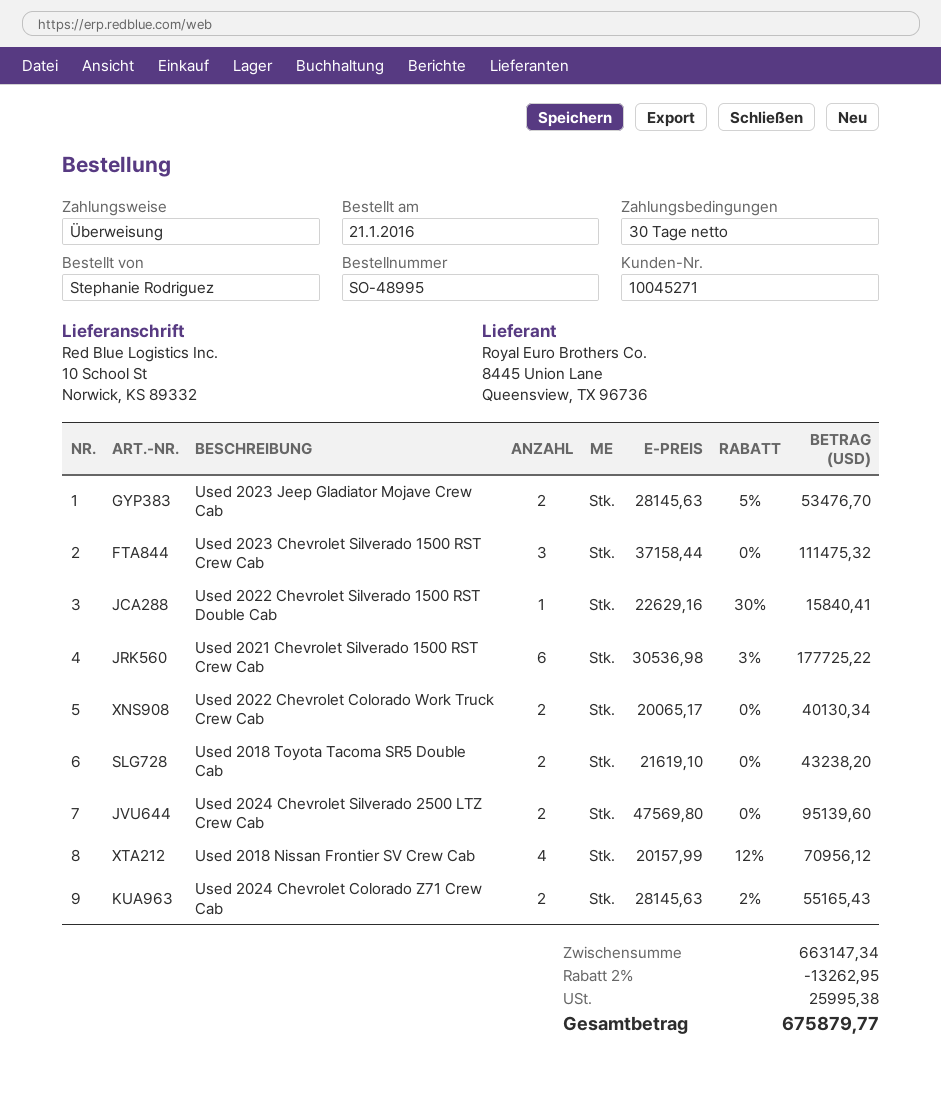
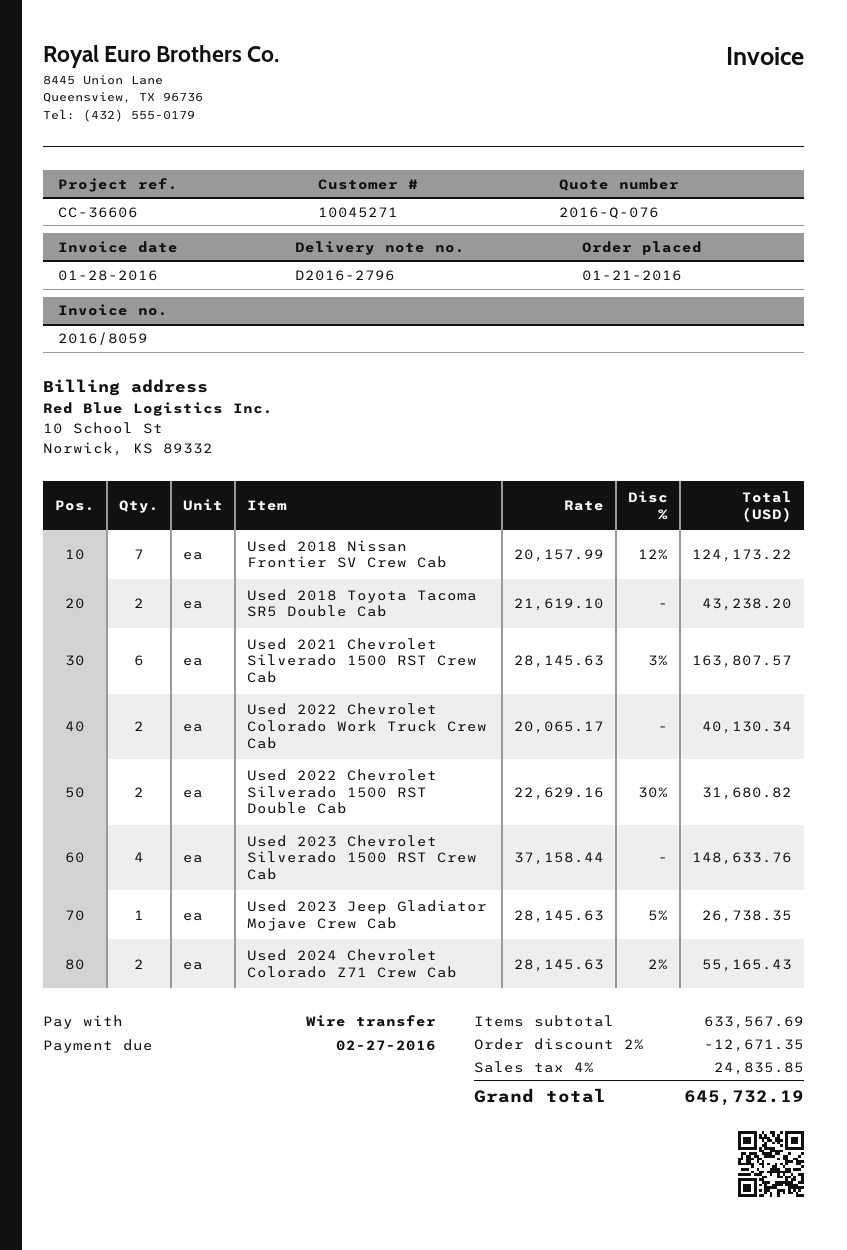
Used 2023 Jeep Gladiator Mojave Crew Cab: 2 x 28145.63 - 5% = 53476.70 -> 1 x 28145.63 - 5% = 26738.35
Used 2023 Chevrolet Silverado 1500 RST Crew Cab: 3 x 37158.44 = 111475.32 -> 4 x 37158.44 = 148633.76
Used 2022 Chevrolet Silverado 1500 RST Double Cab: 1 x 22629.16 - 30% = 15840.41 -> 2 x 22629.16 - 30% = 31680.82
Used 2021 Chevrolet Silverado 1500 RST Crew Cab: 6 x 30536.98 - 3% = 177725.22 -> 6 x 28145.63 - 3% = 163807.57
Used 2024 Chevrolet Silverado 2500 LTZ Crew Cab: 2 x 47569.80 = 95139.60 -> none
Used 2018 Nissan Frontier SV Crew Cab: 4 x 20157.99 - 12% = 70956.12 -> 7 x 20157.99 - 12% = 124173.22
subtotal: 663147.34 -> 633567.69
discount: 2% = 13262.95 -> 2% = 12671.35
tax: 25995.38 -> 24835.85
total: 675879.77 -> 645732.19

